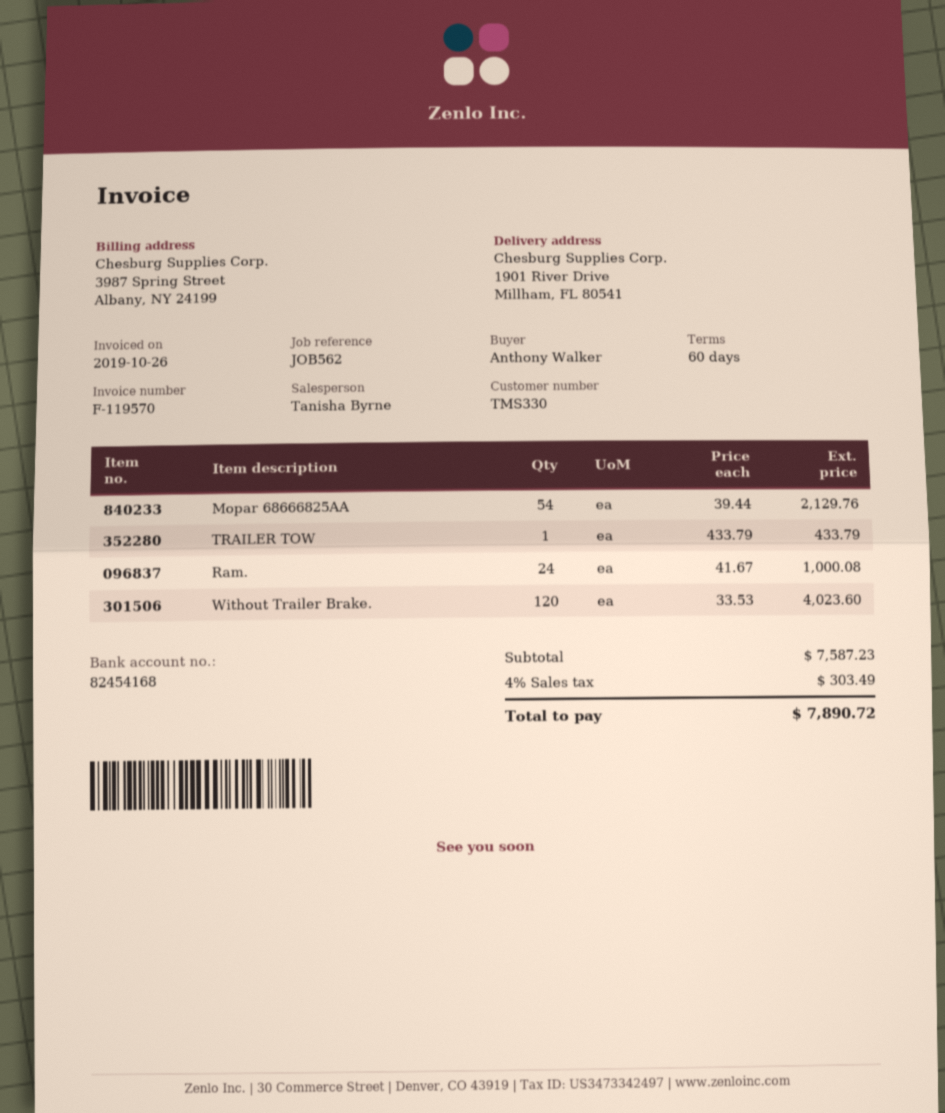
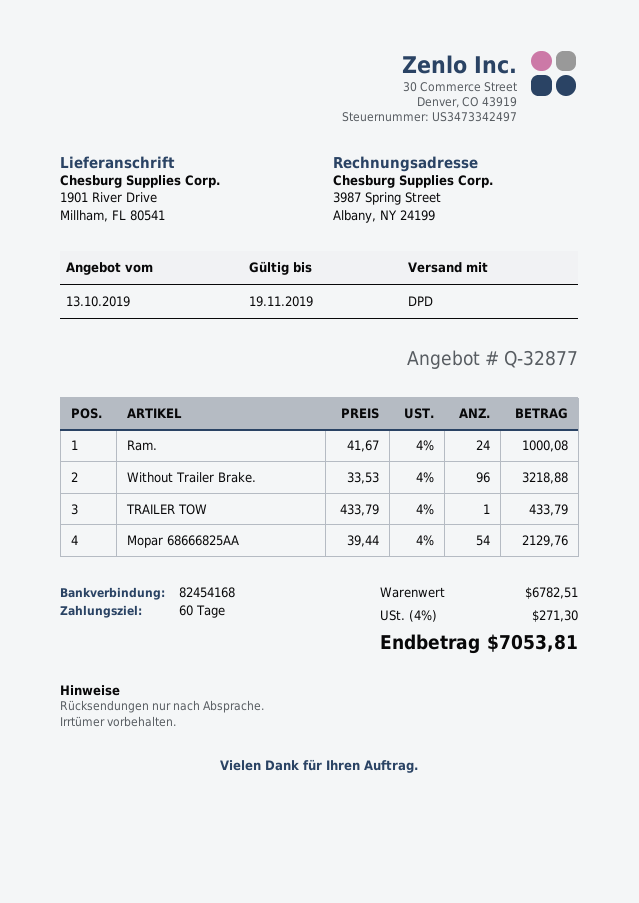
Without Trailer Brake.: 120 x 33.53 = 4023.60 -> 96 x 33.53 = 3218.88
subtotal: 7587.23 -> 6782.51
tax: 4% = 303.49 -> 4% = 271.30
total: 7890.72 -> 7053.81

